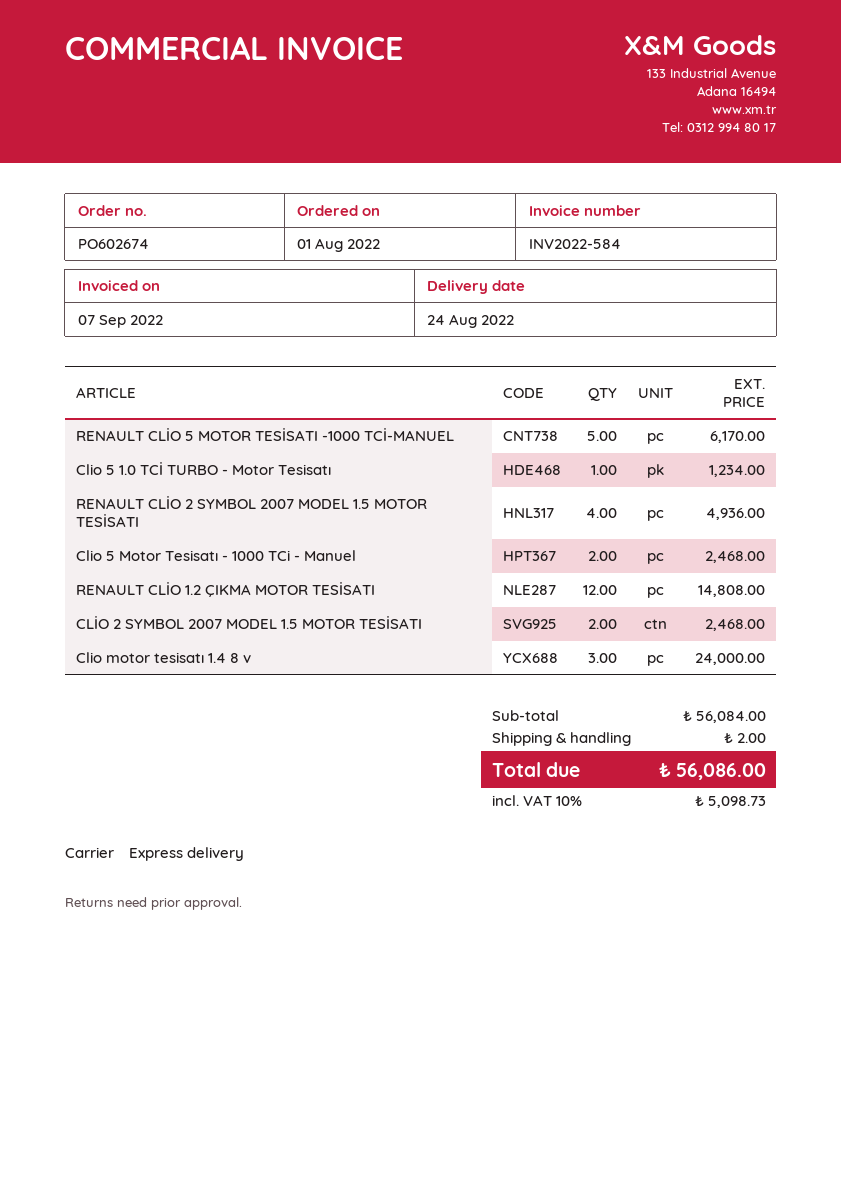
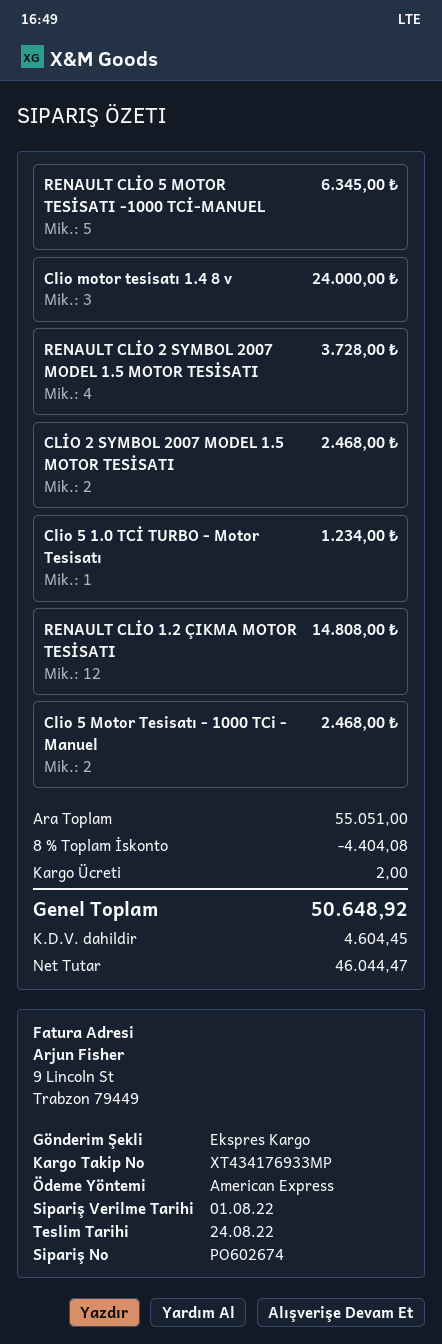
RENAULT CLİO 5 MOTOR TESİSATI -1000 TCİ-MANUEL: 5 for 6170.00 -> 5 for 6345.00
RENAULT CLİO 2 SYMBOL 2007 MODEL 1.5 MOTOR TESİSATI: 4 for 4936.00 -> 4 for 3728.00
subtotal: 56084.00 -> 55051.00
discount: none -> 8% = 4404.08
tax: 5098.73 -> 4604.45
total: 56086.00 -> 50648.92

